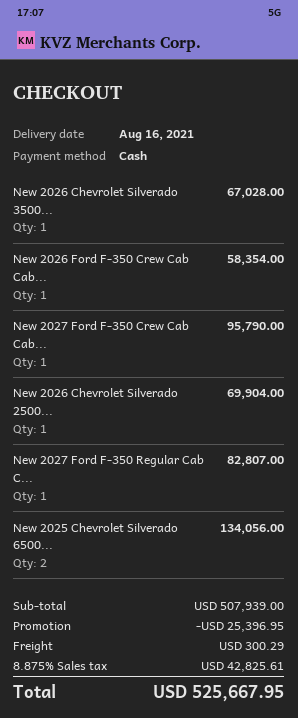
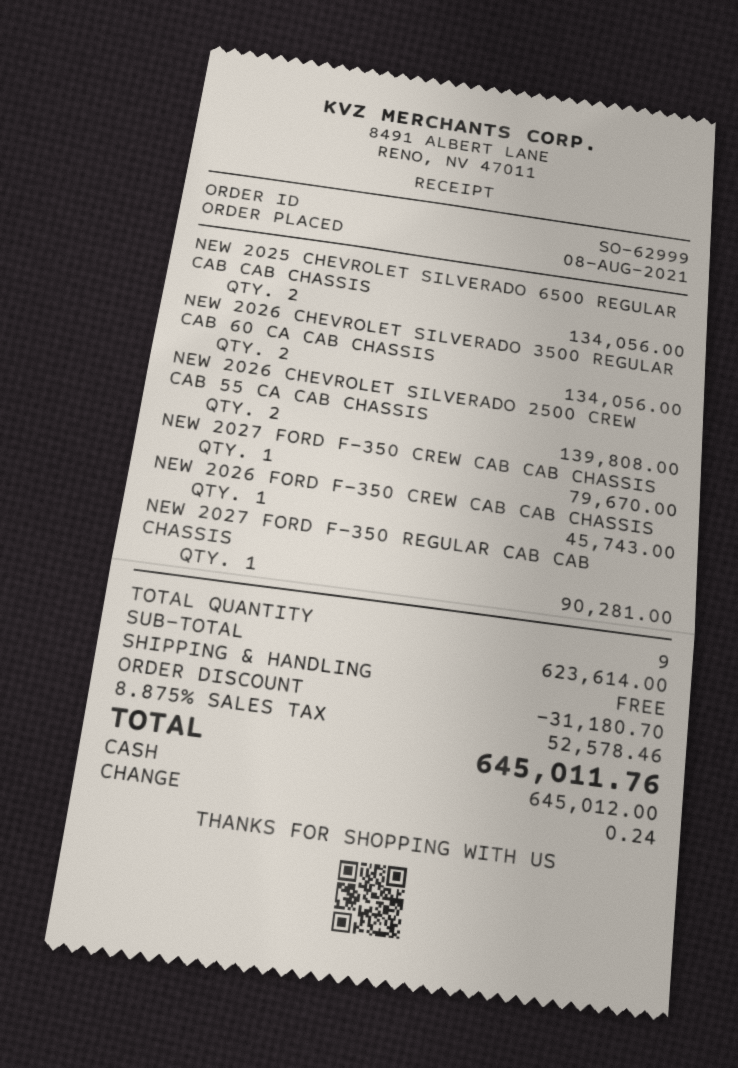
New 2026 Chevrolet Silverado 3500...: 1 for 67028.00 -> 2 for 134056.00
New 2026 Ford F-350 Crew Cab Cab...: 1 for 58354.00 -> 1 for 45743.00
New 2027 Ford F-350 Crew Cab Cab...: 1 for 95790.00 -> 1 for 79670.00
New 2026 Chevrolet Silverado 2500...: 1 for 69904.00 -> 2 for 139808.00
New 2027 Ford F-350 Regular Cab C...: 1 for 82807.00 -> 1 for 90281.00
subtotal: 507939.00 -> 623614.00
discount: 25396.95 -> 31180.70
shipping: 300.29 -> 0.00
tax: 8.875% = 42825.61 -> 8.875% = 52578.46
total: 525667.95 -> 645011.76

